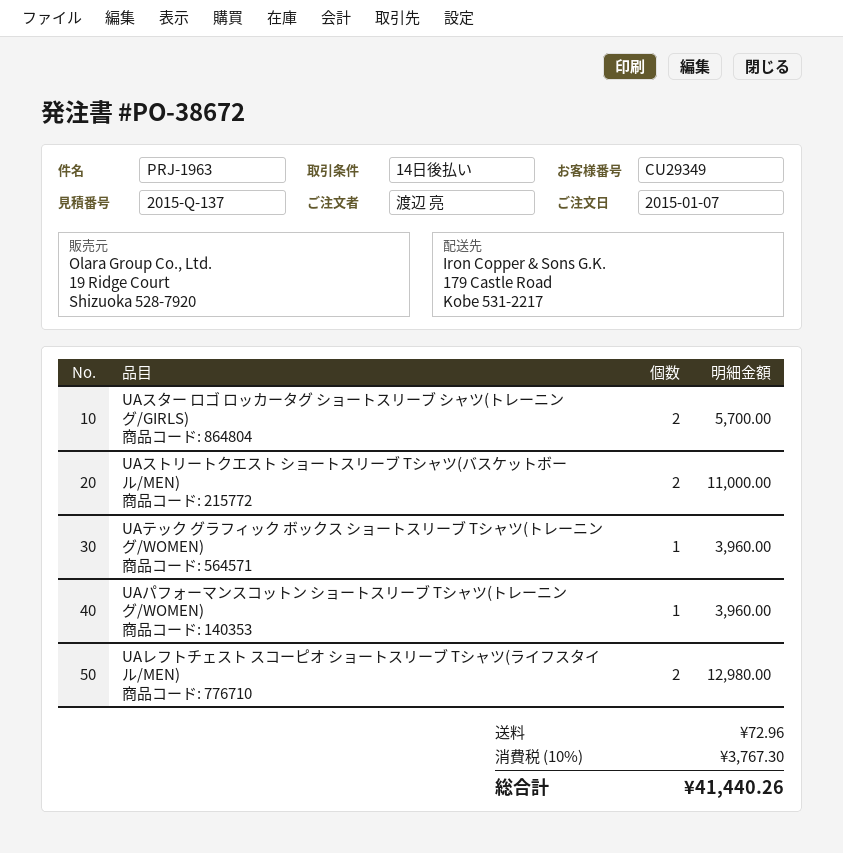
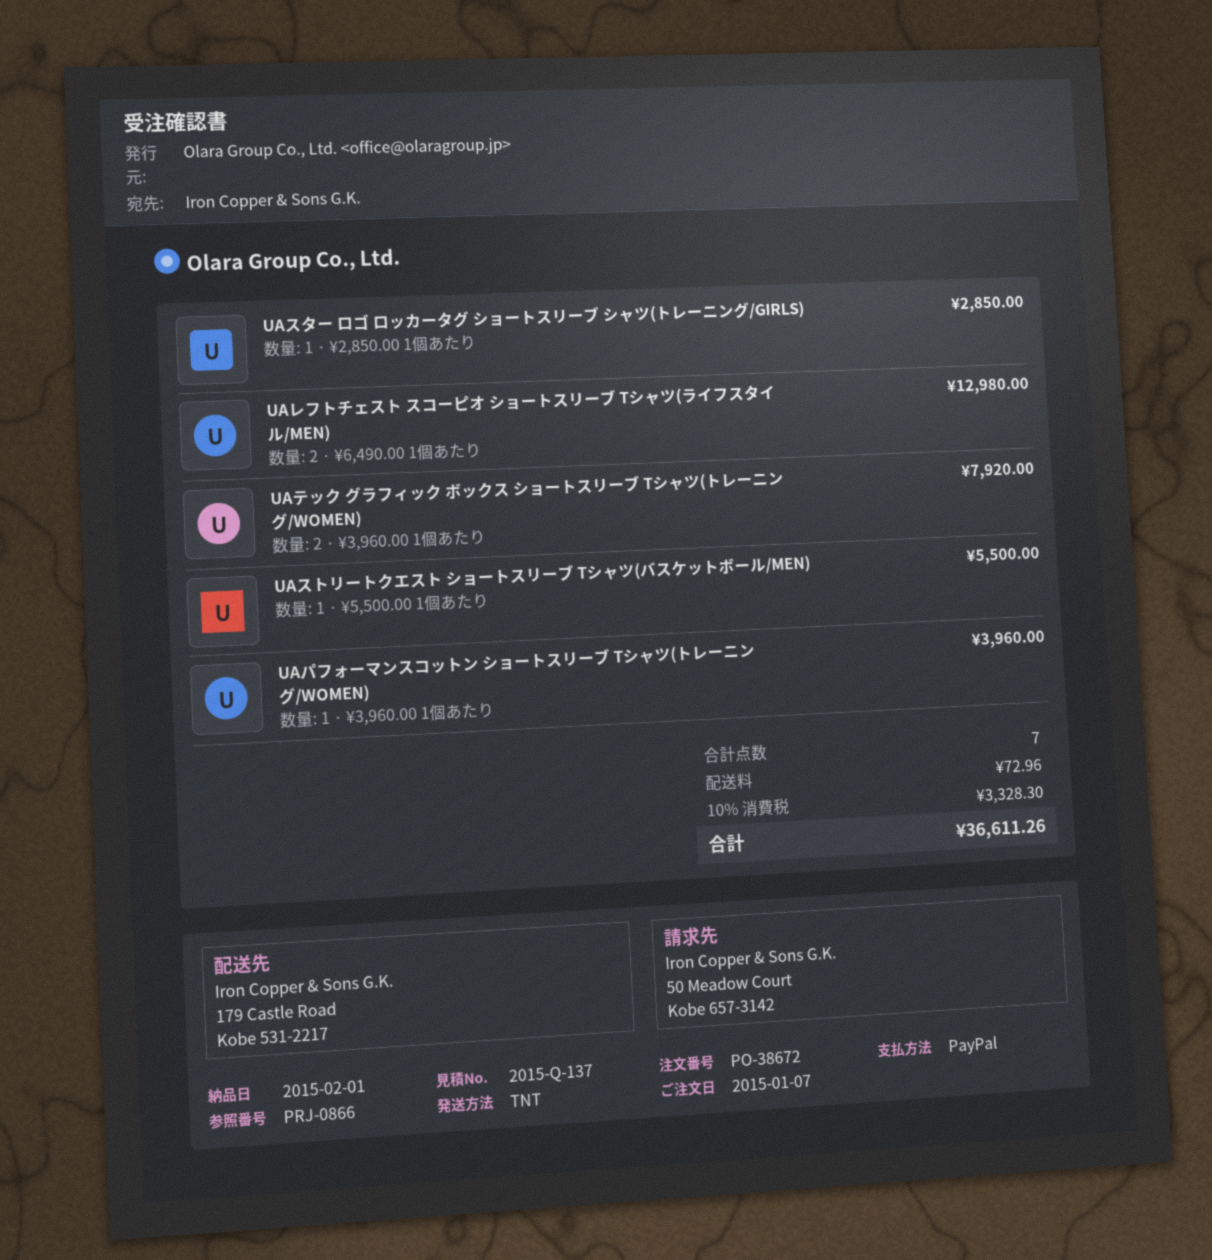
reference: PRJ-1963 -> PRJ-0866
UAスター ロゴ ロッカータグ ショートスリーブ シャツ(トレーニング/GIRLS): 2 for 5700.00 -> 1 for 2850.00
UAストリートクエスト ショートスリーブ Tシャツ(バスケットボール/MEN): 2 for 11000.00 -> 1 for 5500.00
UAテック グラフィック ボックス ショートスリーブ Tシャツ(トレーニング/WOMEN): 1 for 3960.00 -> 2 for 7920.00
tax: 10% = 3767.30 -> 10% = 3328.30
total: 41440.26 -> 36611.26

